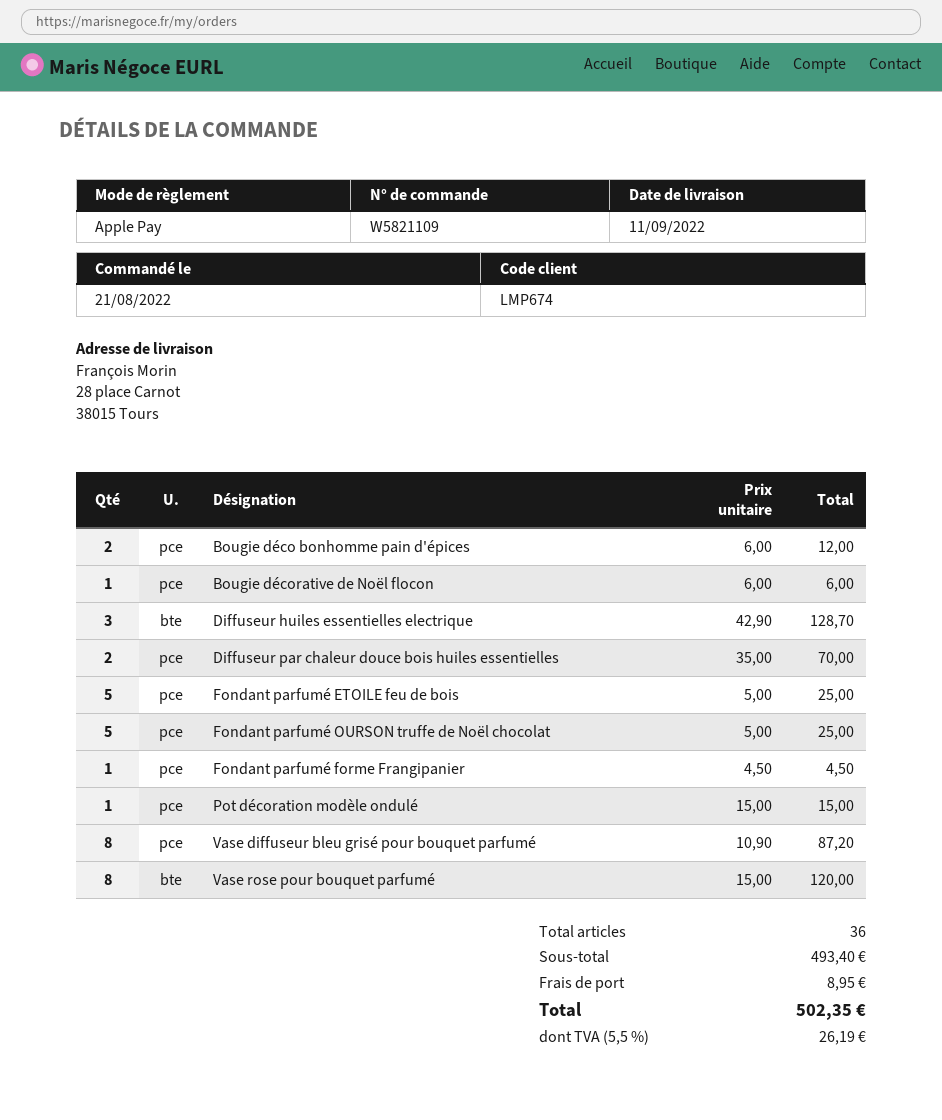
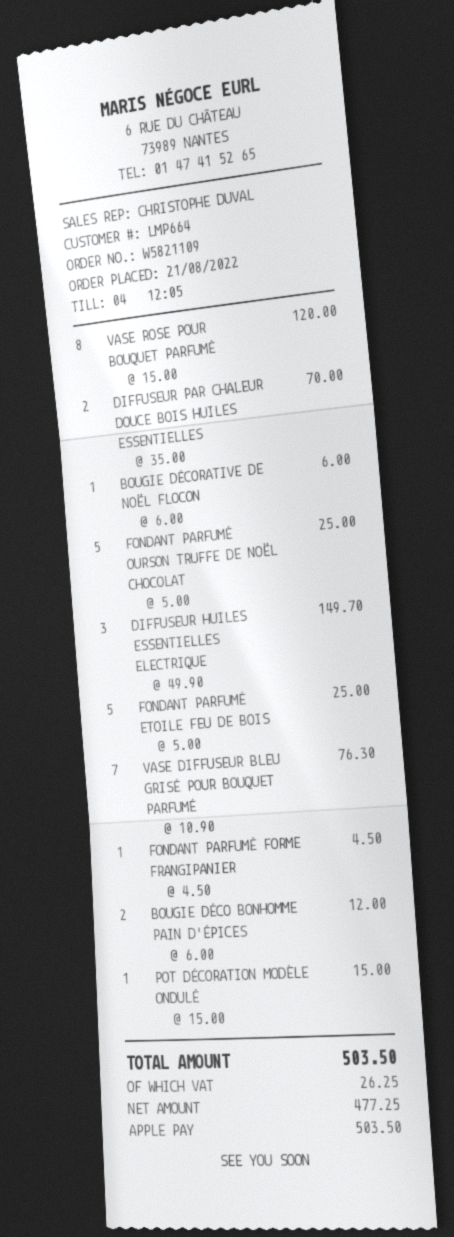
customer number: LMP674 -> LMP664
Diffuseur huiles essentielles electrique: 3 x 42.90 = 128.70 -> 3 x 49.90 = 149.70
Vase diffuseur bleu grisé pour bouquet parfumé: 8 x 10.90 = 87.20 -> 7 x 10.90 = 76.30
shipping: 8.95 -> none
tax: 26.19 -> 26.25
total: 502.35 -> 503.50

